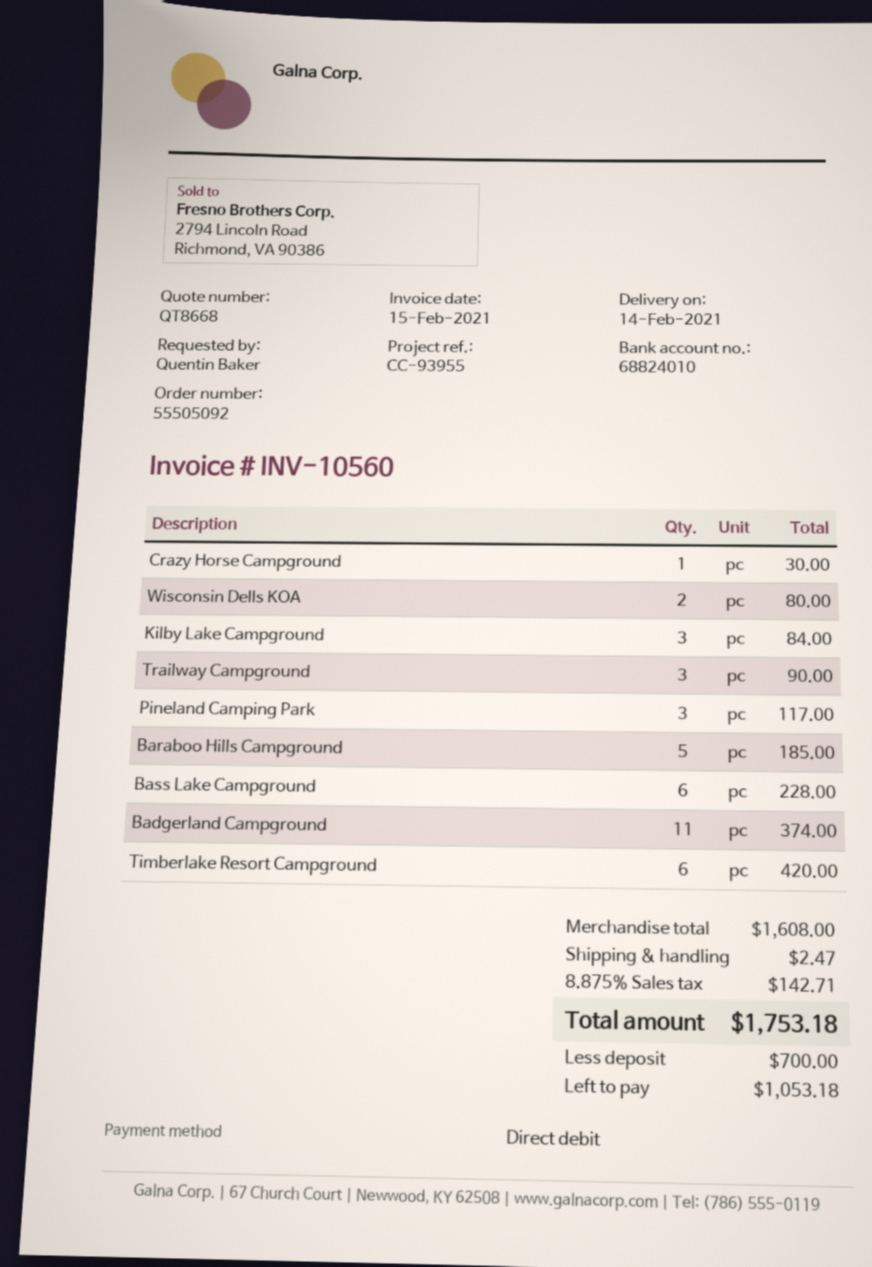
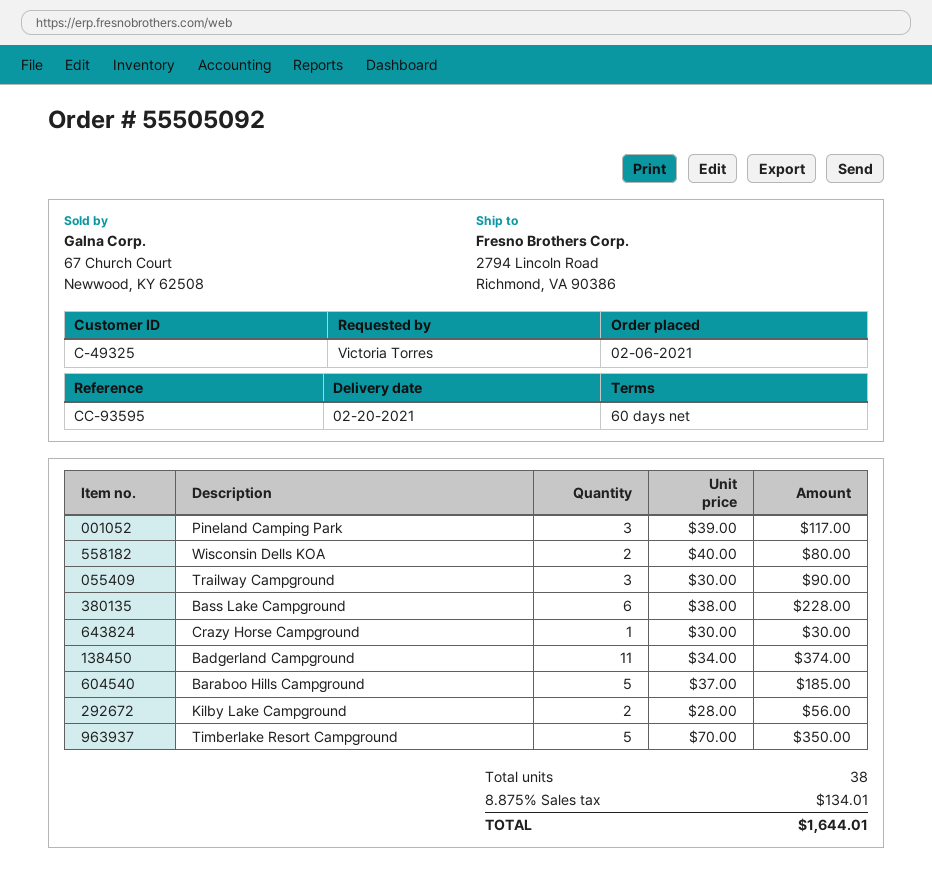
delivery date: 2021-02-14 -> 2021-02-20
reference: CC-93955 -> CC-93595
ordered by: Quentin Baker -> Victoria Torres
Kilby Lake Campground: 3 for 84.00 -> 2 for 56.00
Timberlake Resort Campground: 6 for 420.00 -> 5 for 350.00
shipping: 2.47 -> none
tax: 8.875% = 142.71 -> 8.875% = 134.01
total: 1753.18 -> 1644.01

